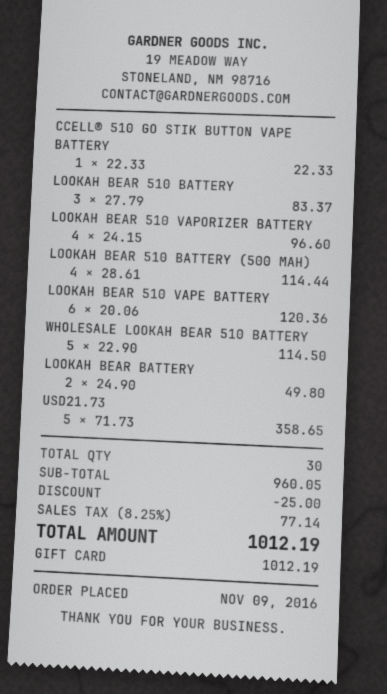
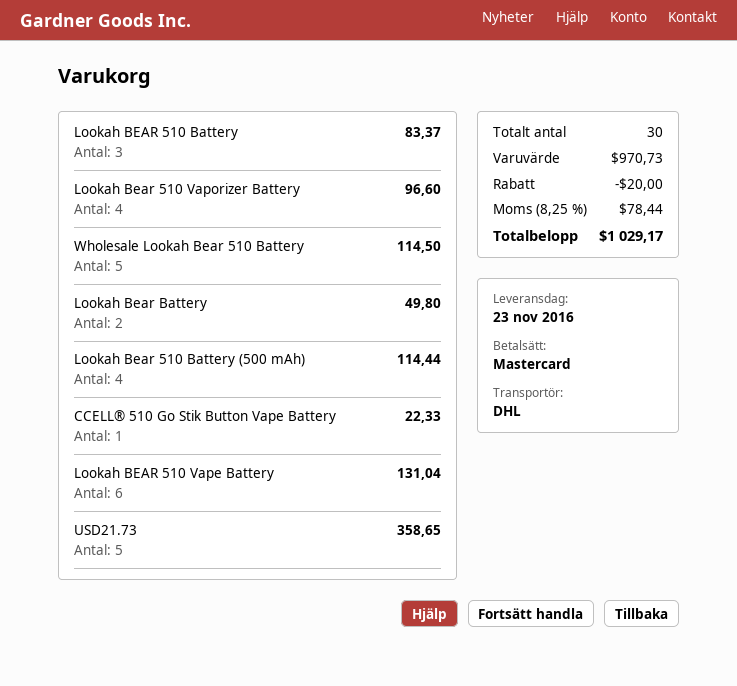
payment method: gift card -> Mastercard
LOOKAH BEAR 510 VAPE BATTERY: 6 for 120.36 -> 6 for 131.04
subtotal: 960.05 -> 970.73
discount: 25.00 -> 20.00
tax: 8.25% = 77.14 -> 8.25% = 78.44
total: 1012.19 -> 1029.17

